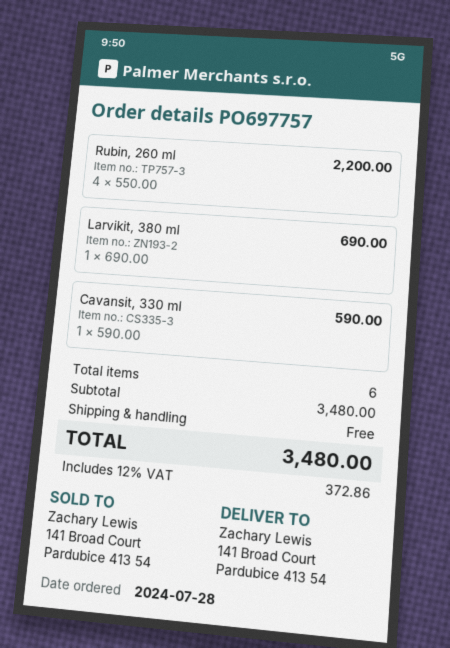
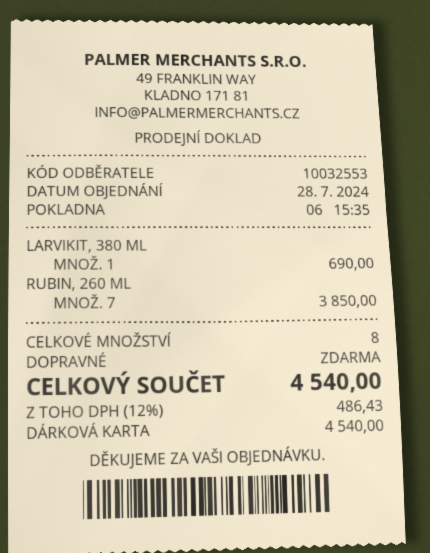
Rubin, 260 ml: 4 for 2200.00 -> 7 for 3850.00
Cavansit, 330 ml: 1 for 590.00 -> none
total quantity: 6 -> 8
tax: 12% = 372.86 -> 12% = 486.43
total: 3480.00 -> 4540.00

